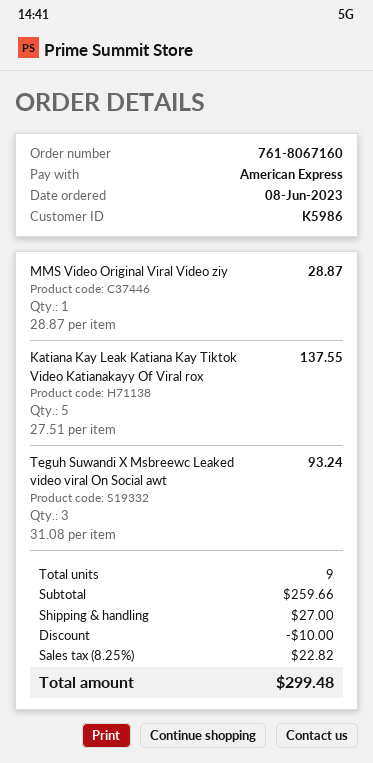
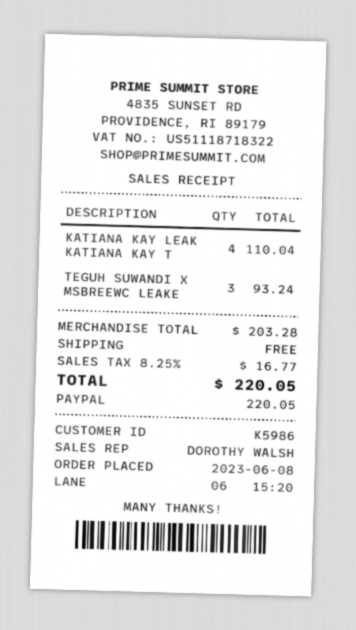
payment method: American Express -> PayPal
MMS Video Original Viral Video ziy: 1 for 28.87 -> none
Katiana Kay Leak Katiana Kay Tiktok Video Katianakayy Of Viral rox: 5 for 137.55 -> 4 for 110.04
subtotal: 259.66 -> 203.28
discount: 10.00 -> none
shipping: 27.00 -> 0.00
tax: 8.25% = 22.82 -> 8.25% = 16.77
total: 299.48 -> 220.05

